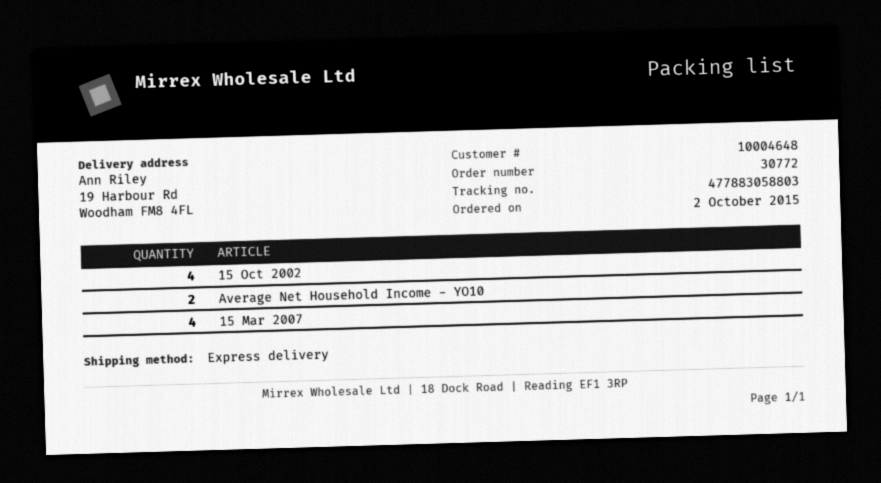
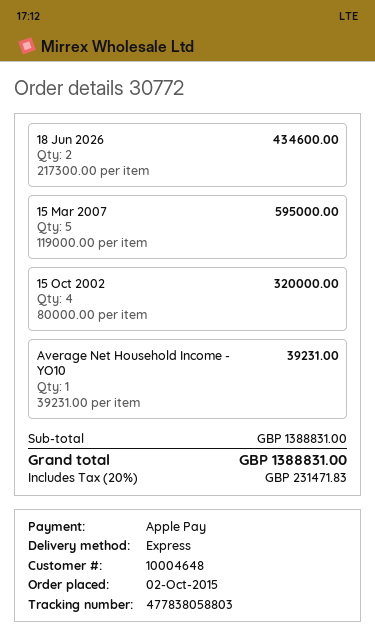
tracking number: 477883058803 -> 477838058803
Average Net Household Income - YO10: 2 -> 1
15 Mar 2007: 4 -> 5
18 Jun 2026: none -> 2

